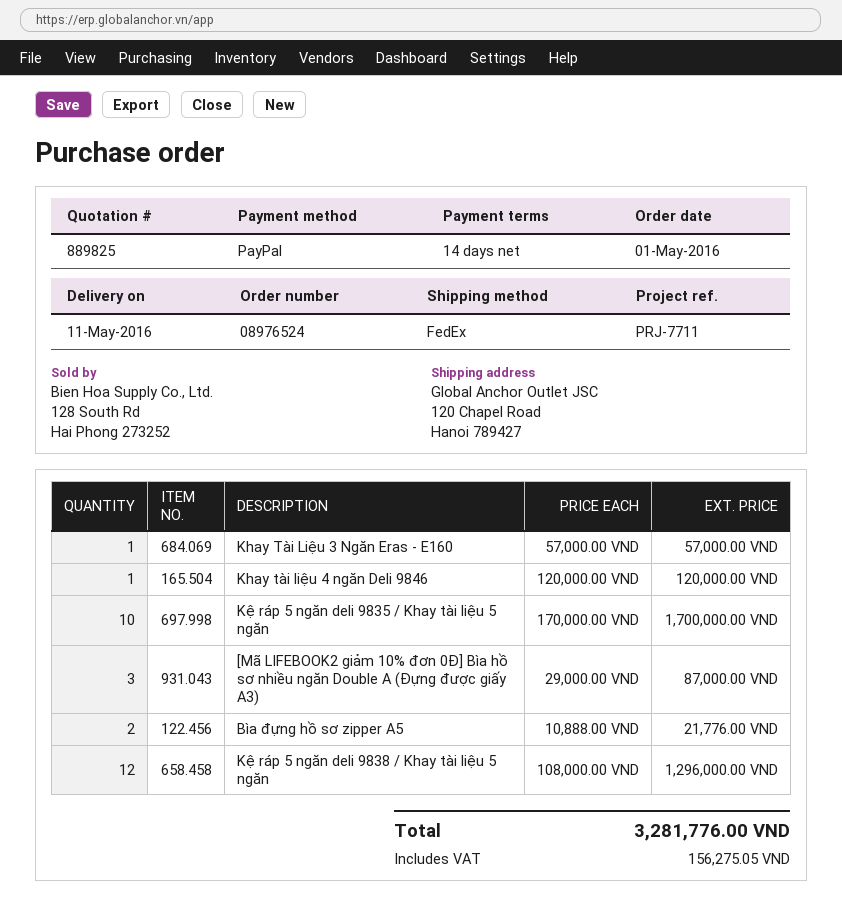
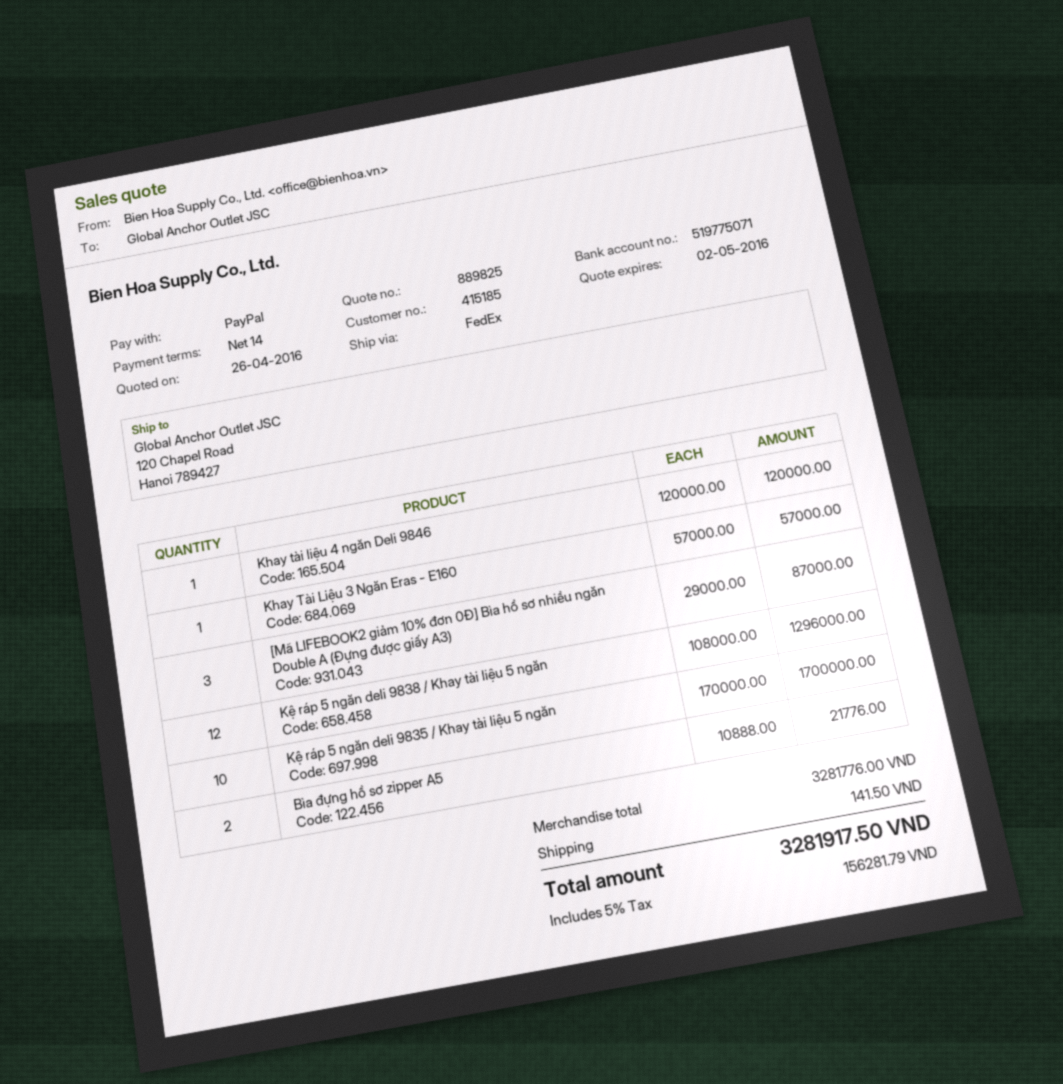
shipping: none -> 141.50
tax: 156275.05 -> 156281.79
total: 3281776.00 -> 3281917.50

